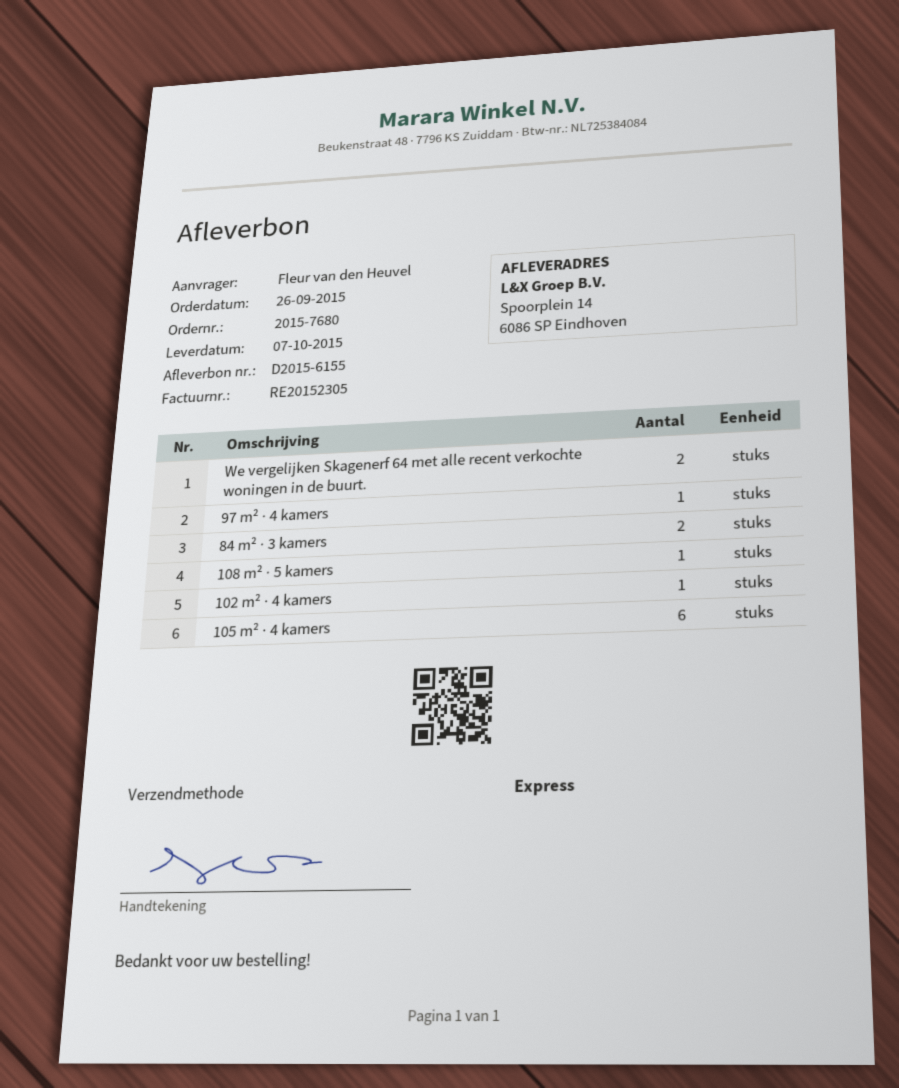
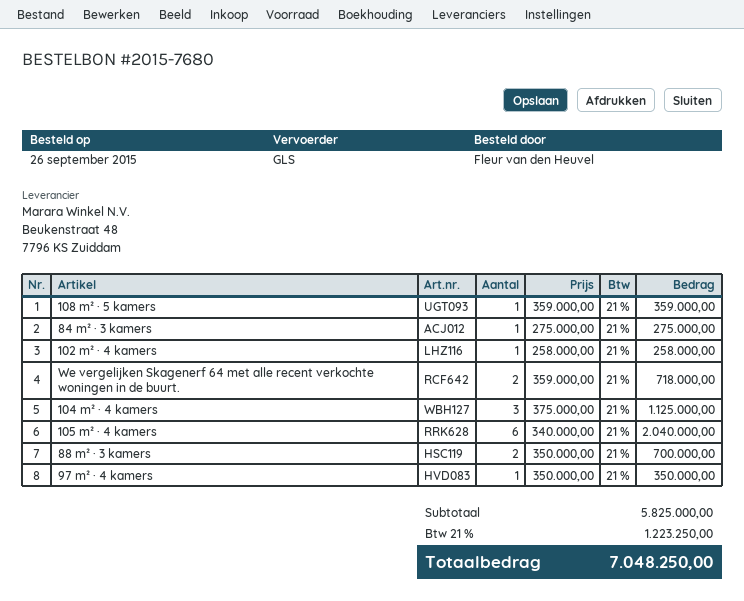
shipping method: express -> GLS
84 m² · 3 kamers: 2 -> 1
104 m² · 4 kamers: none -> 3
88 m² · 3 kamers: none -> 2

